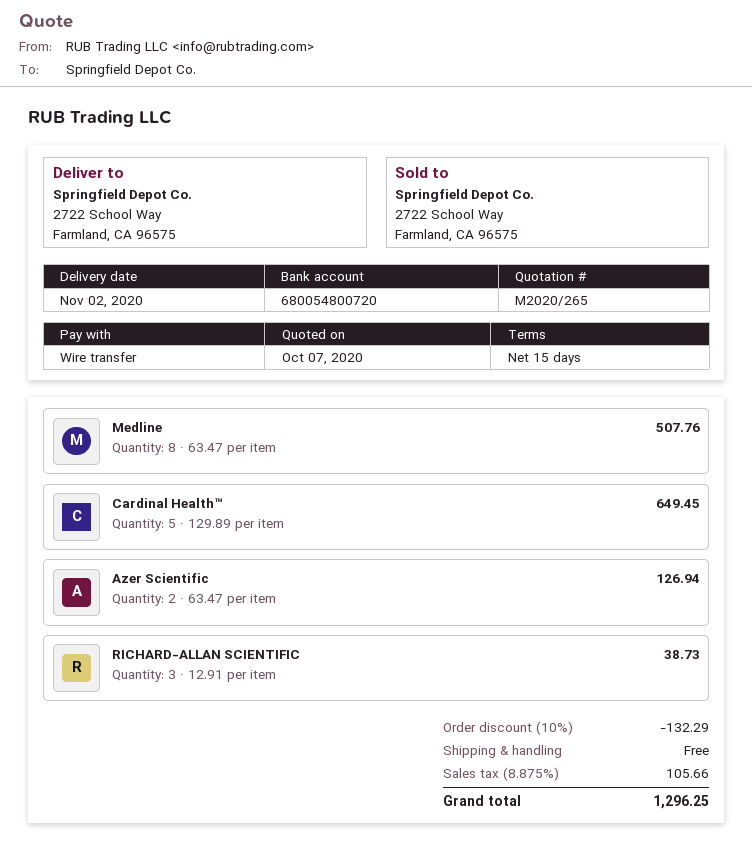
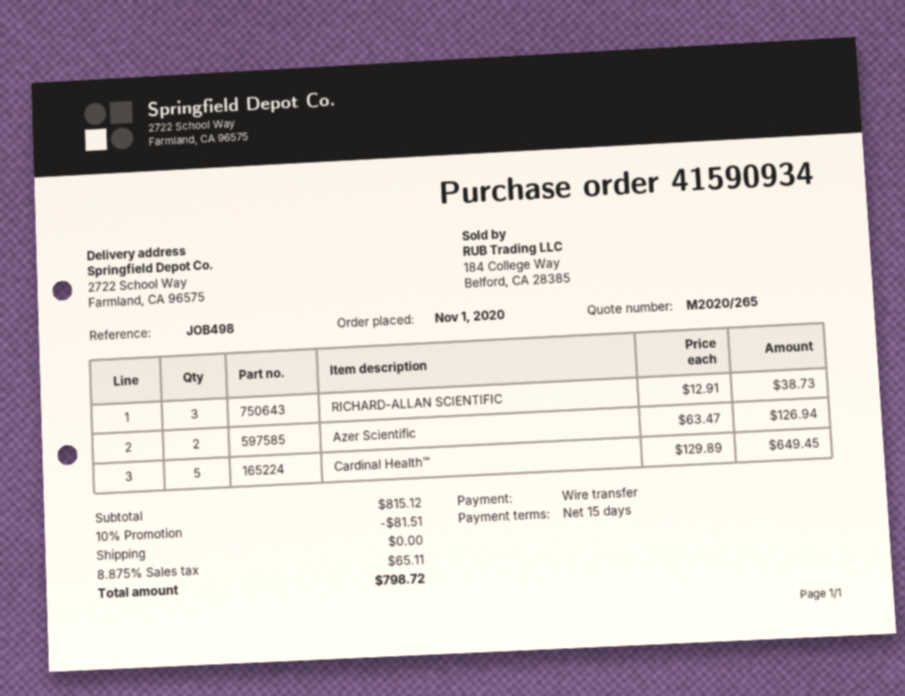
Medline: 8 x 63.47 = 507.76 -> none
discount: 10% = 132.29 -> 10% = 81.51
tax: 8.875% = 105.66 -> 8.875% = 65.11
total: 1296.25 -> 798.72

